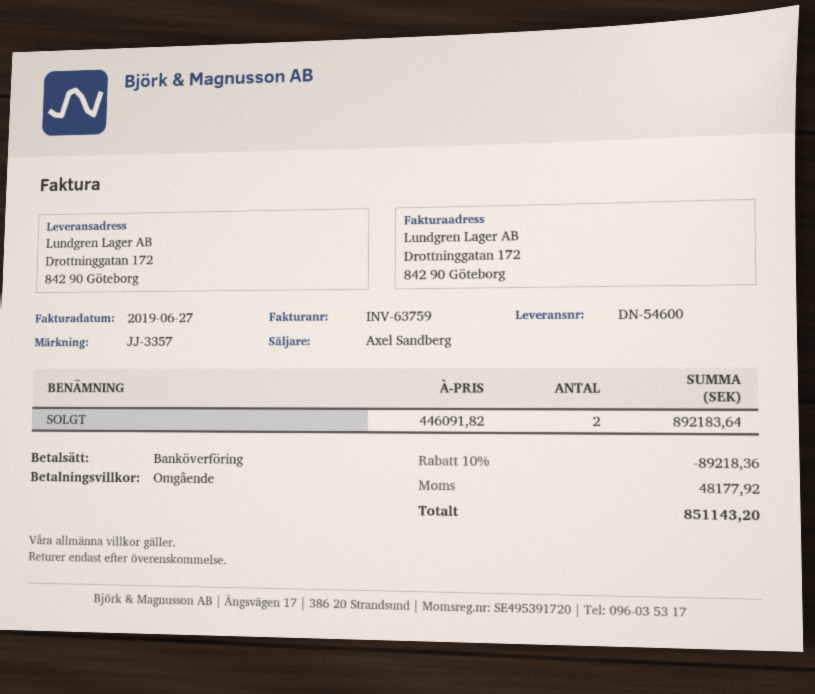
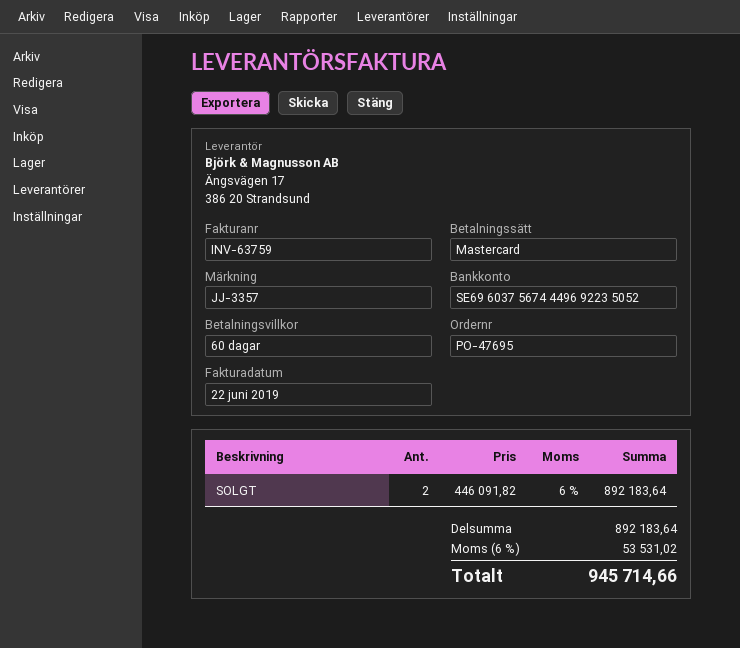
invoice date: 2019-06-27 -> 2019-06-22
payment terms: on receipt -> 60 days
payment method: bank transfer -> Mastercard
discount: 10% = 89218.36 -> none
tax: 48177.92 -> 53531.02
total: 851143.20 -> 945714.66

